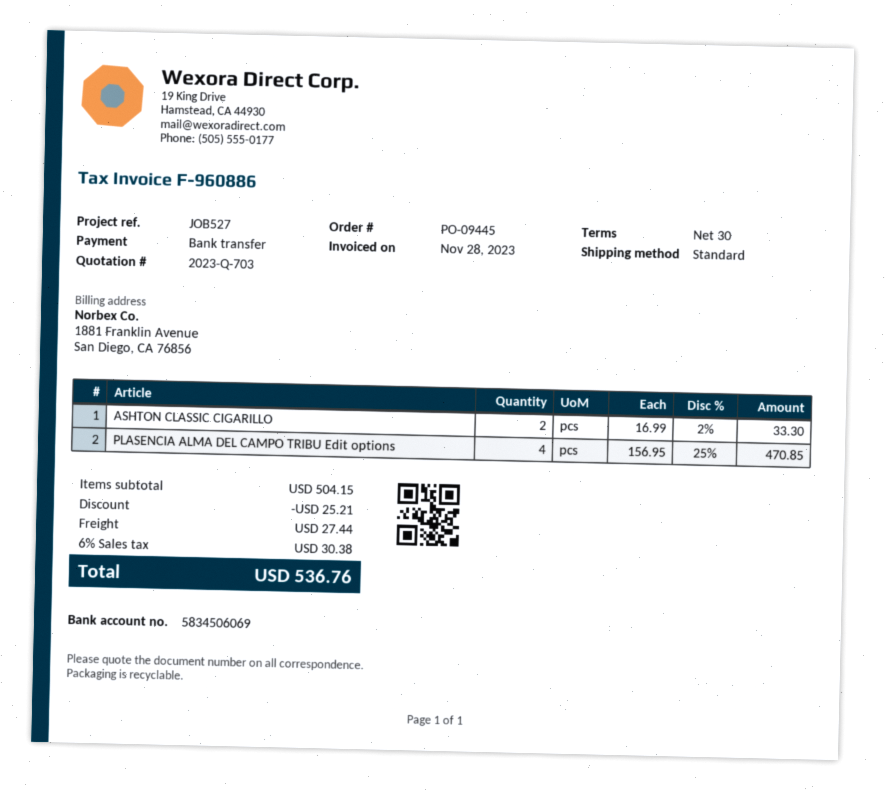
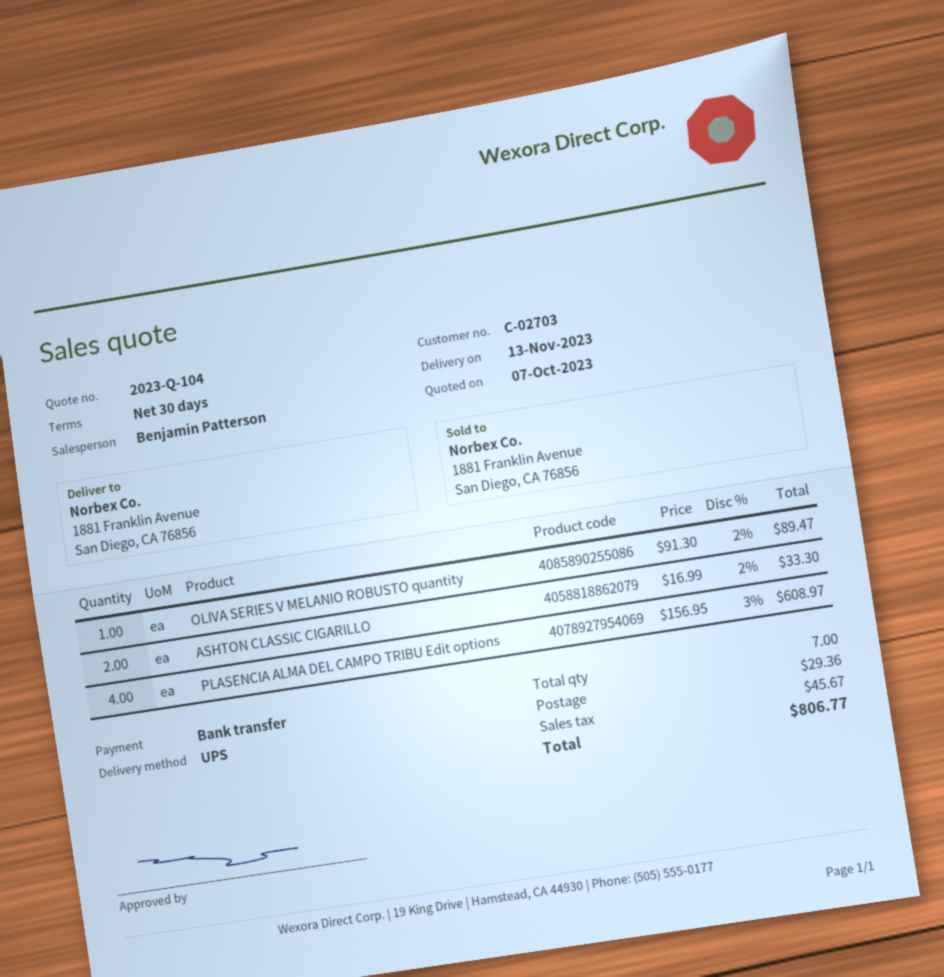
quote number: 2023-Q-703 -> 2023-Q-104
shipping method: standard -> UPS
PLASENCIA ALMA DEL CAMPO TRIBU Edit options: 4 x 156.95 - 25% = 470.85 -> 4 x 156.95 - 3% = 608.97
OLIVA SERIES V MELANIO ROBUSTO quantity: none -> 1 x 91.30 - 2% = 89.47
discount: 25.21 -> none
shipping: 27.44 -> 29.36
tax: 30.38 -> 45.67
total: 536.76 -> 806.77

